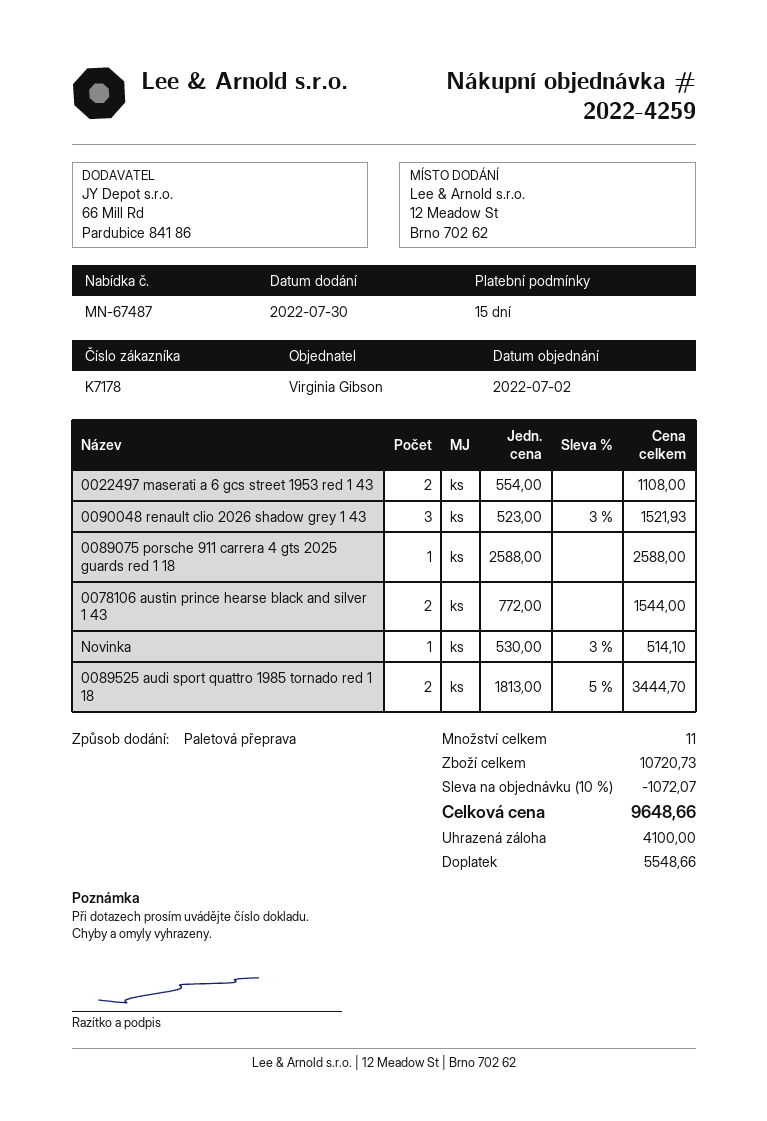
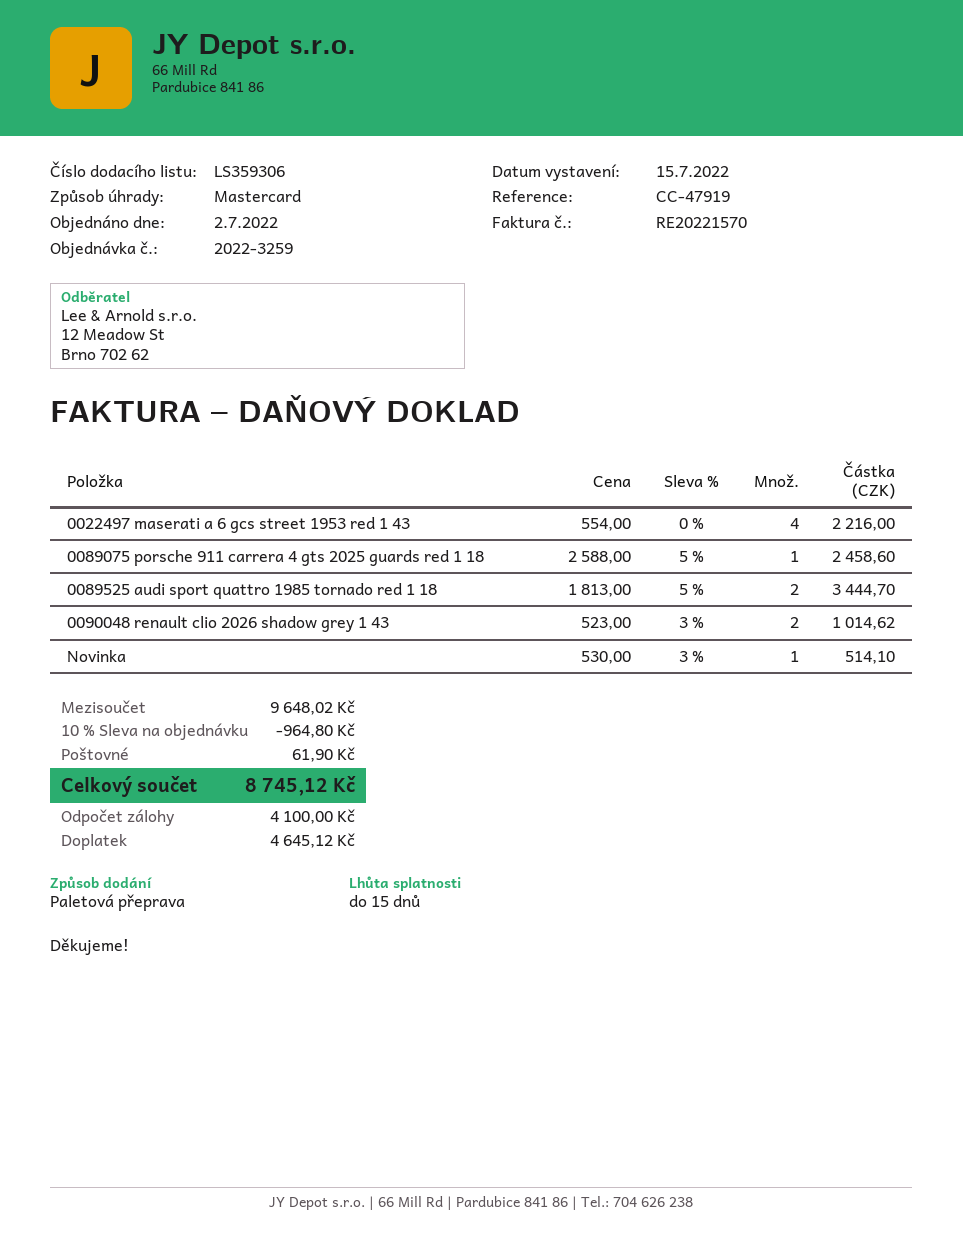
order number: 2022-4259 -> 2022-3259
0022497 maserati a 6 gcs street 1953 red 1 43: 2 x 554.00 = 1108.00 -> 4 x 554.00 = 2216.00
0090048 renault clio 2026 shadow grey 1 43: 3 x 523.00 - 3% = 1521.93 -> 2 x 523.00 - 3% = 1014.62
0089075 porsche 911 carrera 4 gts 2025 guards red 1 18: 1 x 2588.00 = 2588.00 -> 1 x 2588.00 - 5% = 2458.60
0078106 austin prince hearse black and silver 1 43: 2 x 772.00 = 1544.00 -> none
subtotal: 10720.73 -> 9648.02
discount: 10% = 1072.07 -> 10% = 964.80
shipping: none -> 61.90
total: 9648.66 -> 8745.12
balance: 5548.66 -> 4645.12

